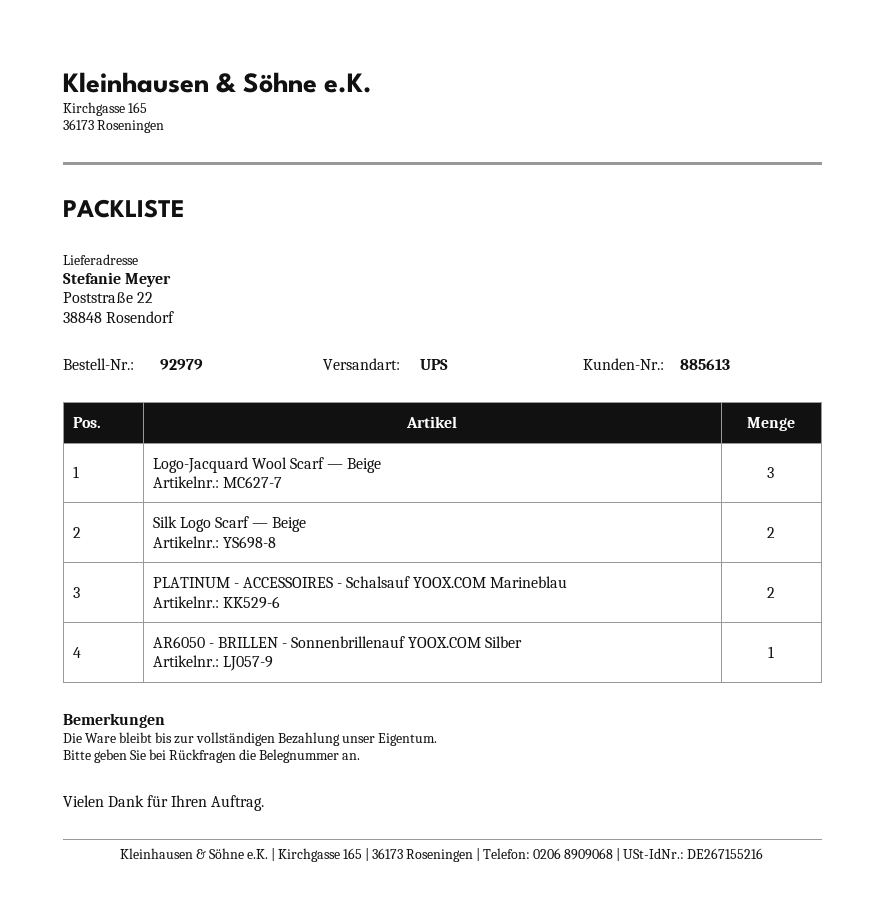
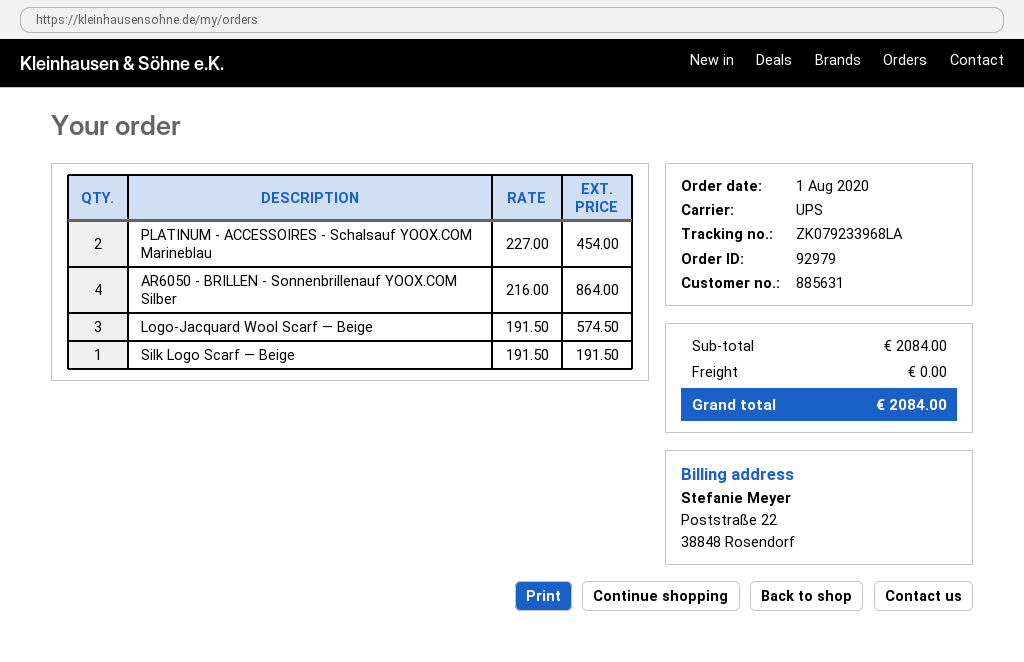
customer number: 885613 -> 885631
Silk Logo Scarf — Beige: 2 -> 1
AR6050 - BRILLEN - Sonnenbrillenauf YOOX.COM Silber: 1 -> 4

